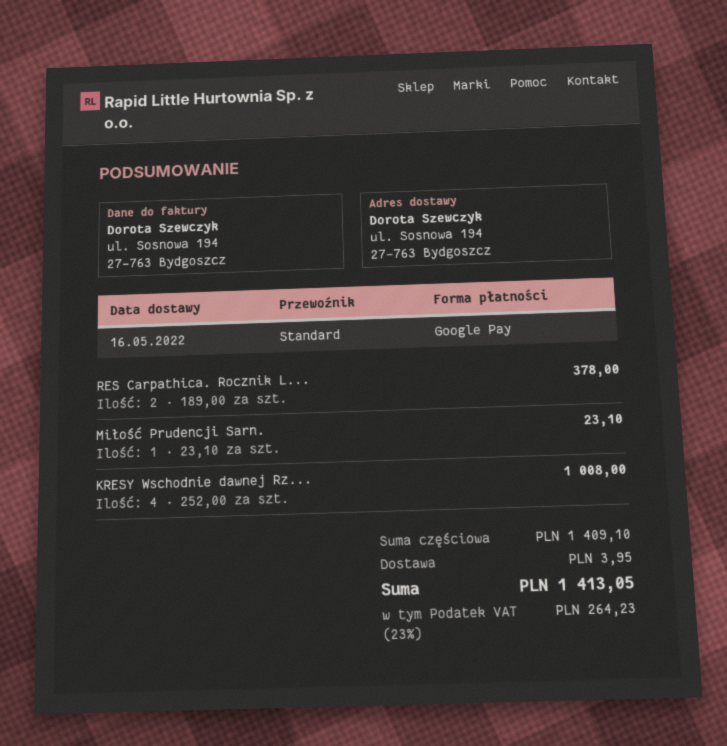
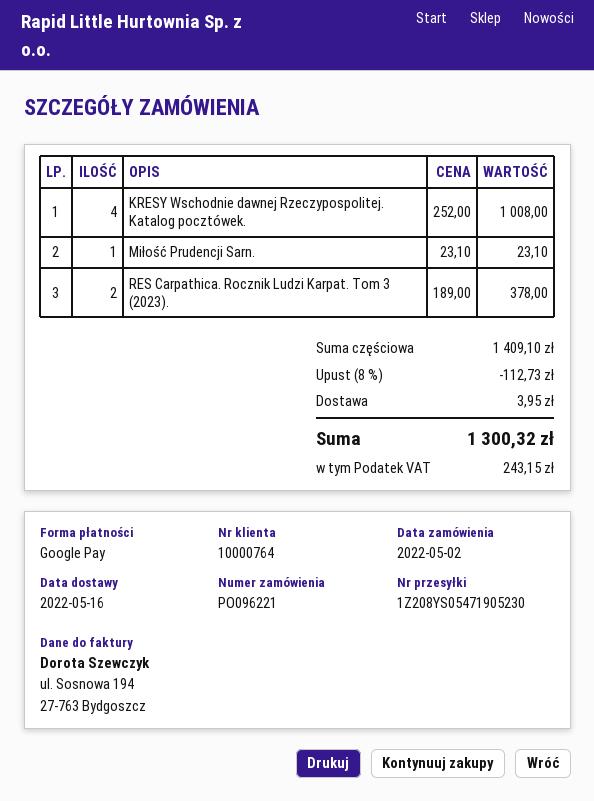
discount: none -> 8% = 112.73
tax: 264.23 -> 243.15
total: 1413.05 -> 1300.32

